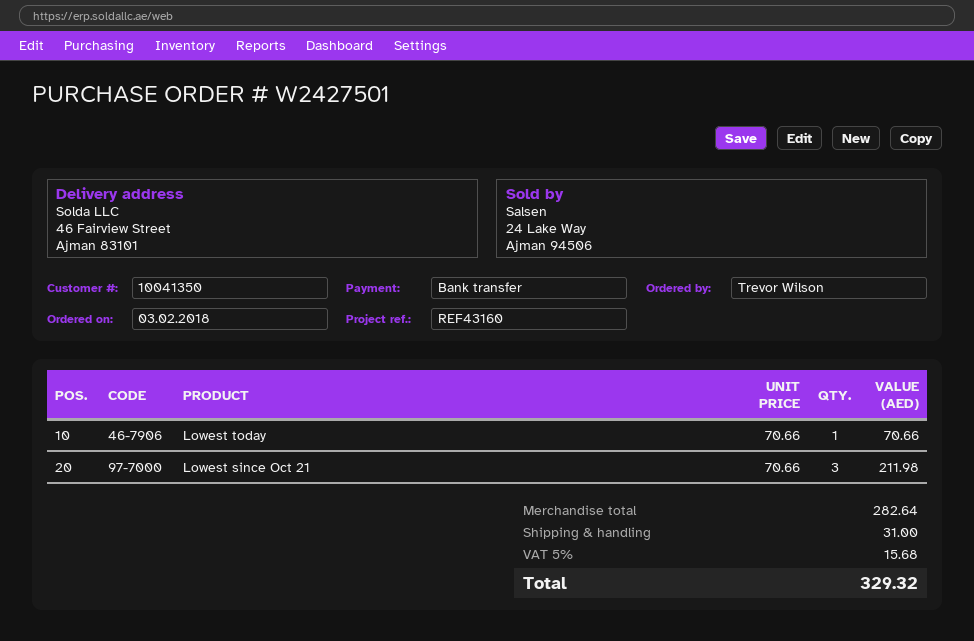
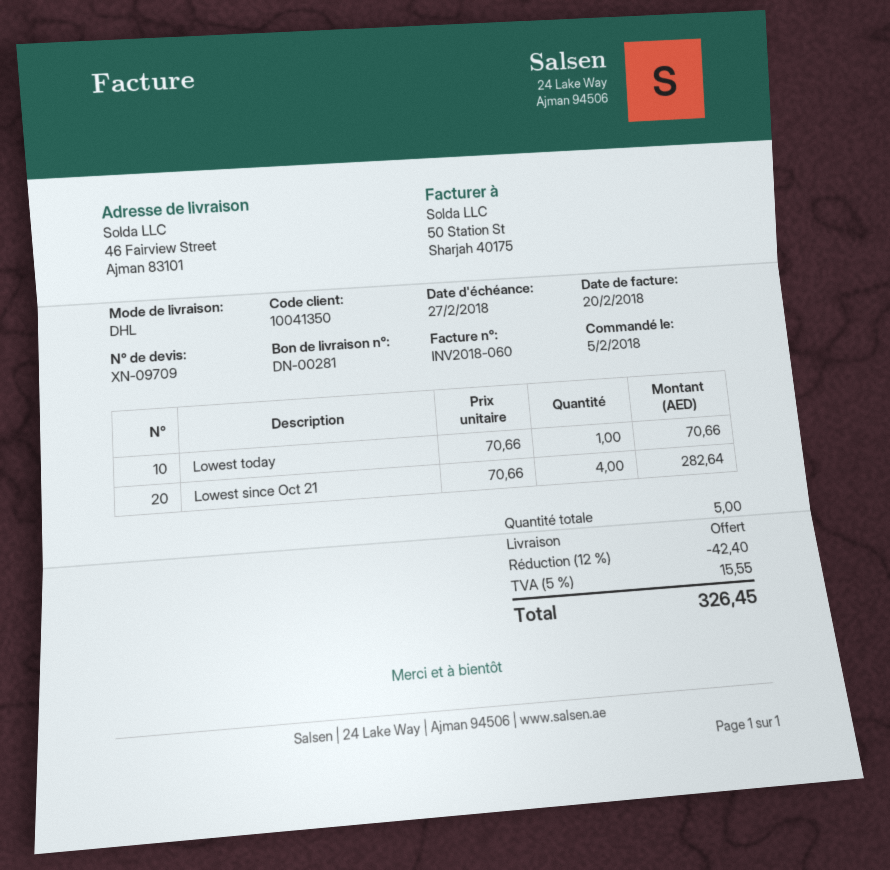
order date: 2018-02-03 -> 2018-02-05
Lowest since Oct 21: 3 x 70.66 = 211.98 -> 4 x 70.66 = 282.64
discount: none -> 12% = 42.40
shipping: 31.00 -> 0.00
tax: 5% = 15.68 -> 5% = 15.55
total: 329.32 -> 326.45

